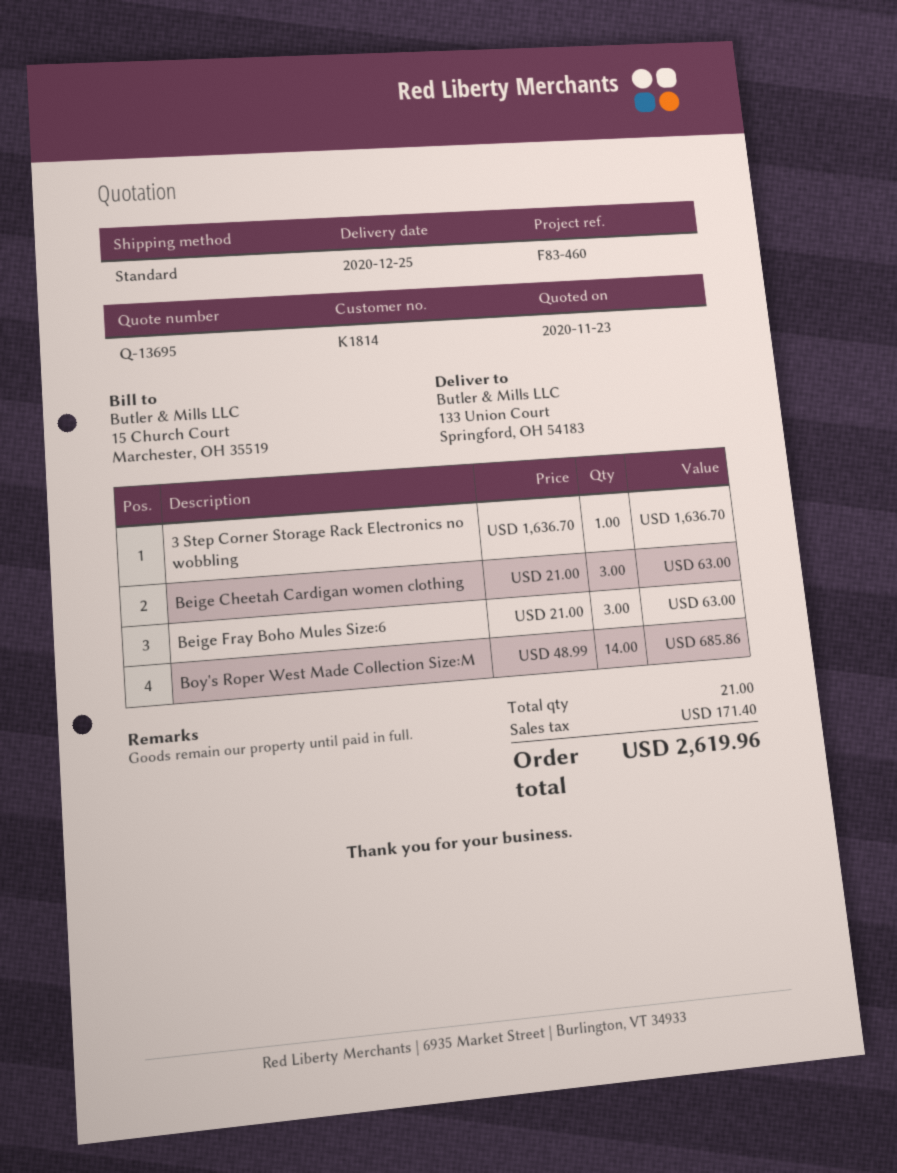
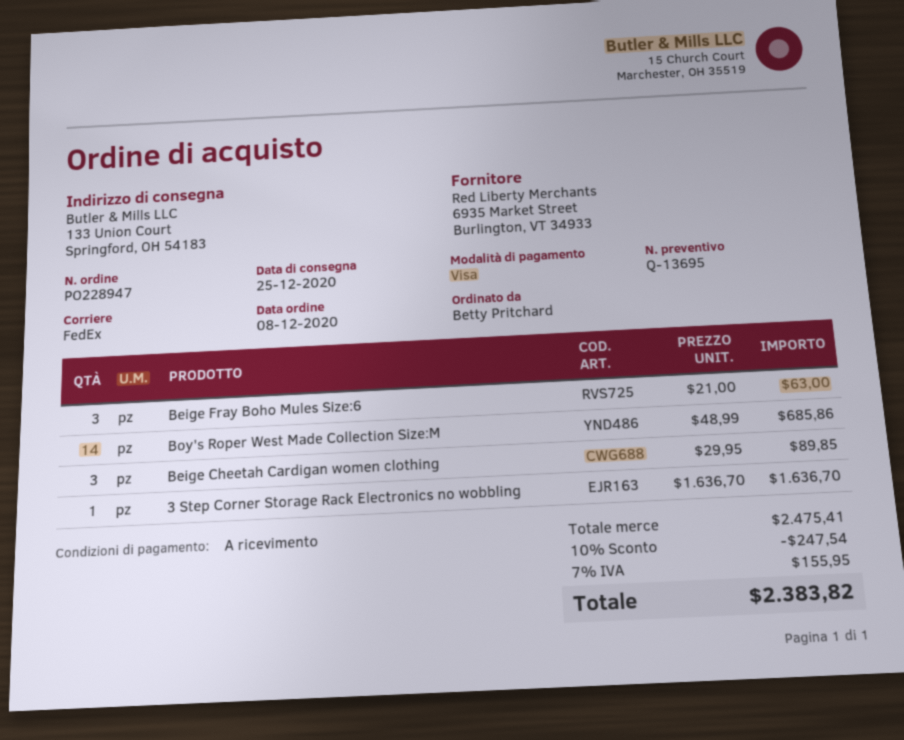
shipping method: standard -> FedEx
Beige Cheetah Cardigan women clothing: 3 x 21.00 = 63.00 -> 3 x 29.95 = 89.85
discount: none -> 10% = 247.54
tax: 171.40 -> 155.95
total: 2619.96 -> 2383.82

